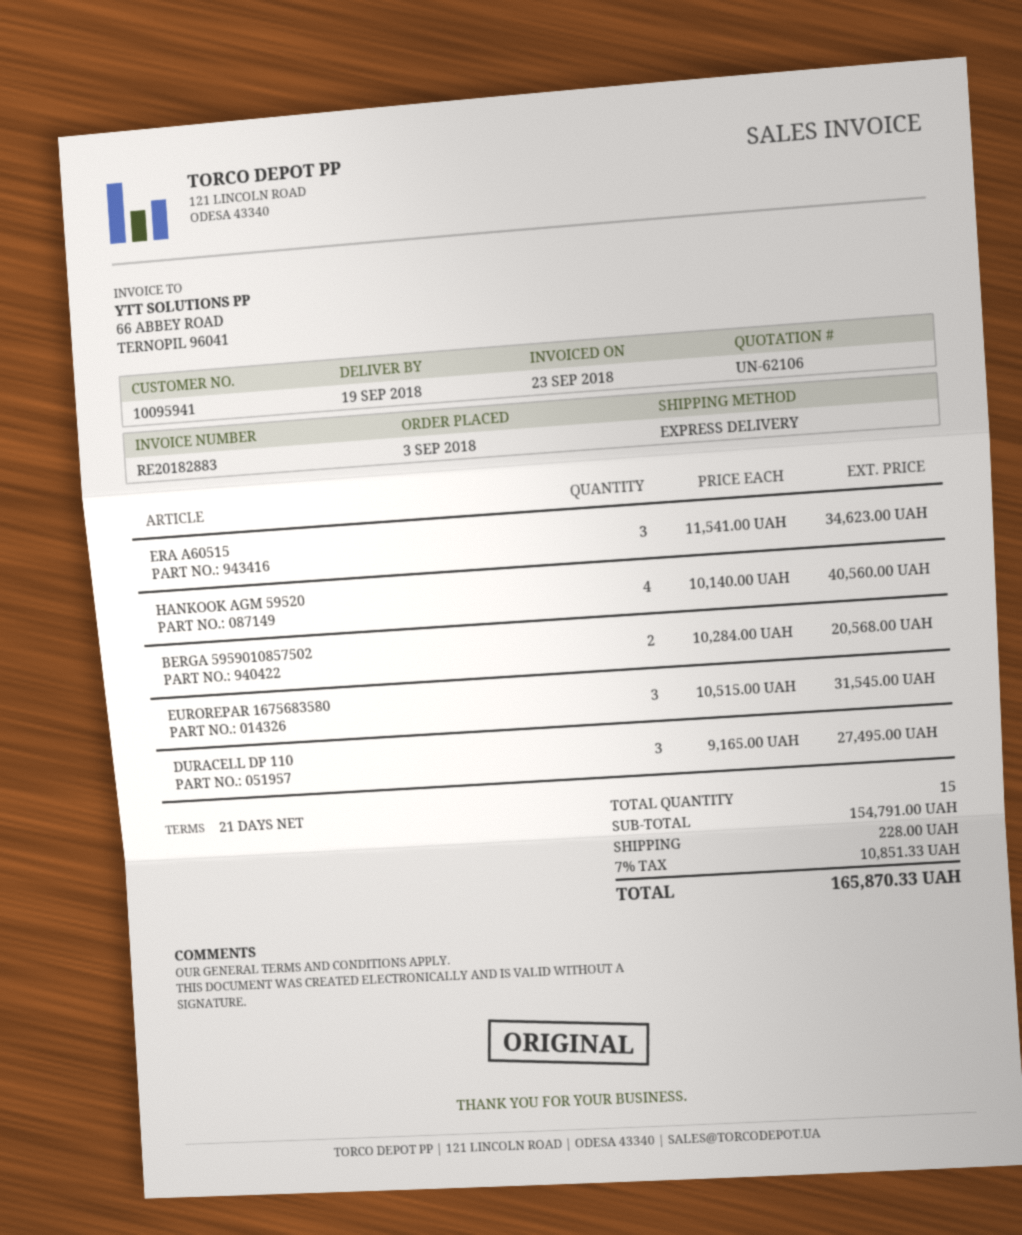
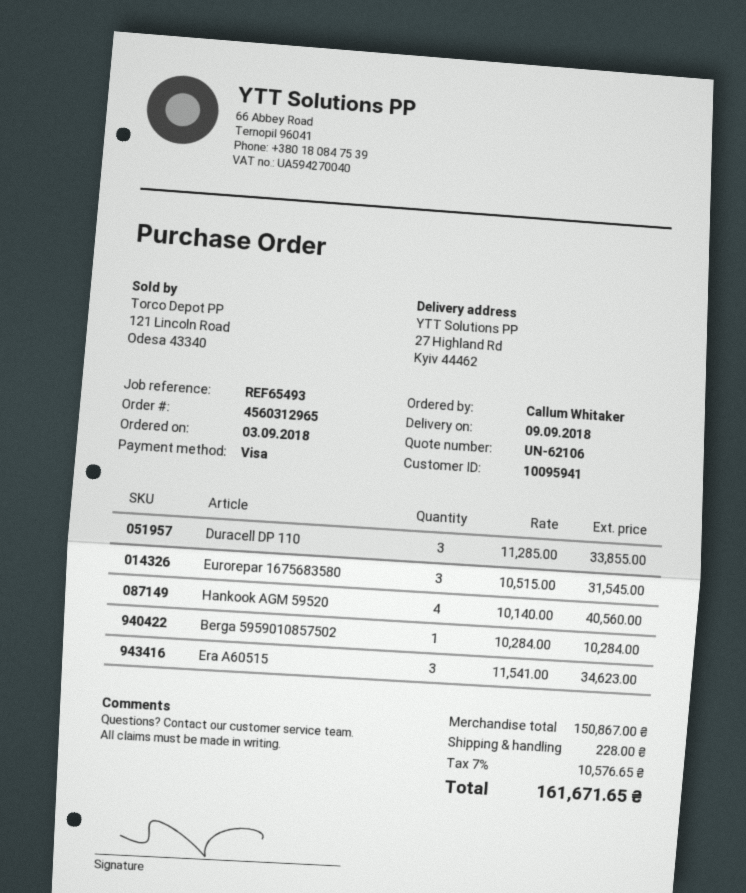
delivery date: 2018-09-19 -> 2018-09-09
BERGA 5959010857502: 2 x 10284.00 = 20568.00 -> 1 x 10284.00 = 10284.00
DURACELL DP 110: 3 x 9165.00 = 27495.00 -> 3 x 11285.00 = 33855.00
subtotal: 154791.00 -> 150867.00
tax: 7% = 10851.33 -> 7% = 10576.65
total: 165870.33 -> 161671.65

